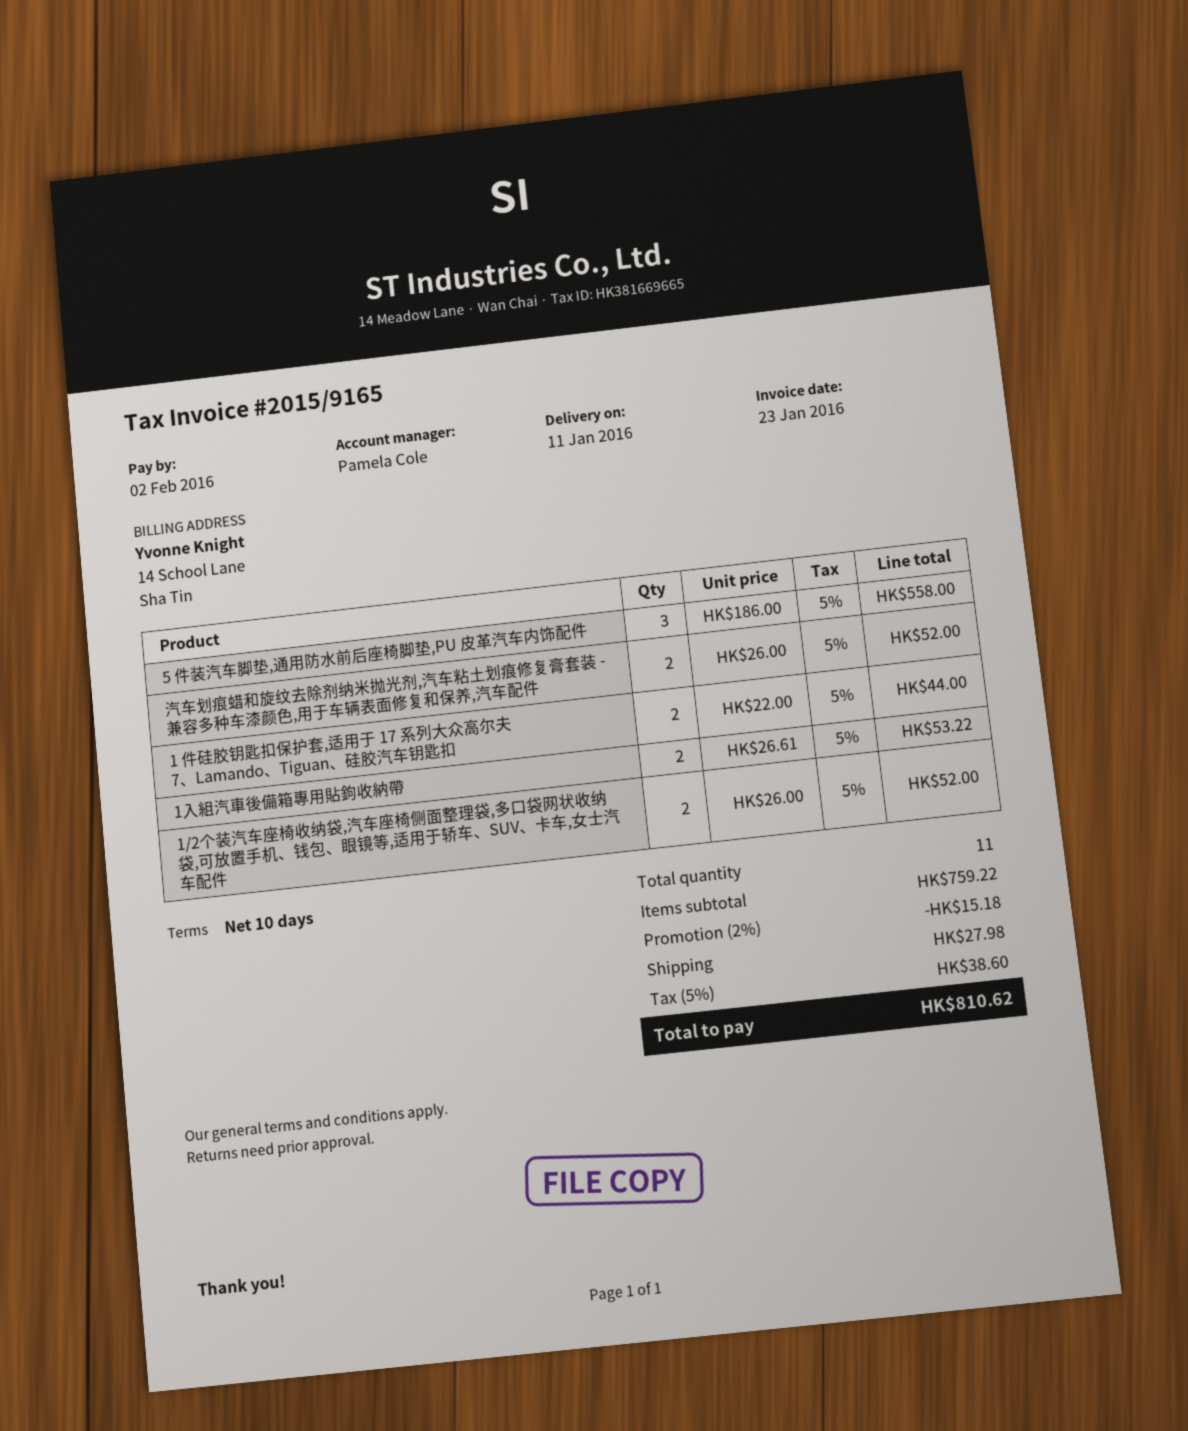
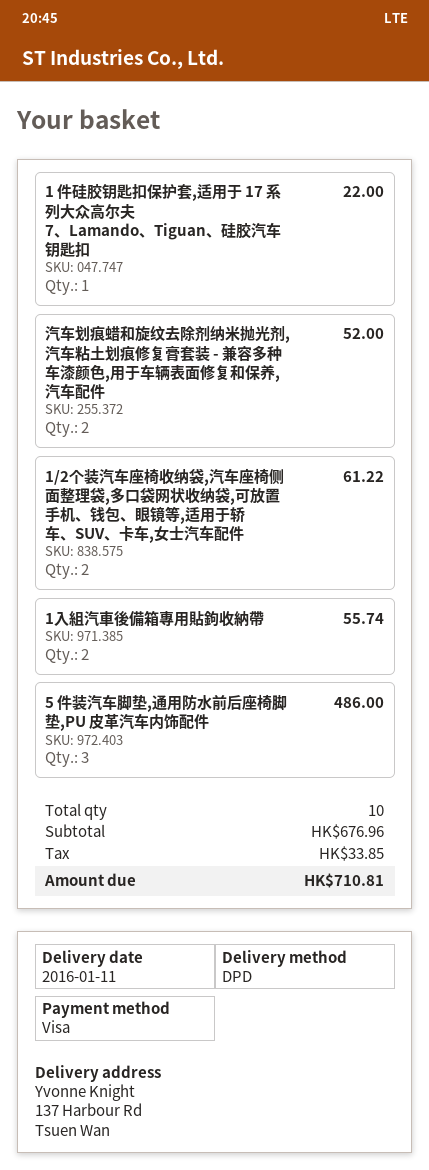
5 件装汽车脚垫,通用防水前后座椅脚垫,PU 皮革汽车内饰配件: 3 for 558.00 -> 3 for 486.00
1 件硅胶钥匙扣保护套,适用于 17 系列大众高尔夫 7、Lamando、Tiguan、硅胶汽车钥匙扣: 2 for 44.00 -> 1 for 22.00
1入組汽車後備箱專用貼鉤收納帶: 2 for 53.22 -> 2 for 55.74
1/2个装汽车座椅收纳袋,汽车座椅侧面整理袋,多口袋网状收纳袋,可放置手机、钱包、眼镜等,适用于轿车、SUV、卡车,女士汽车配件: 2 for 52.00 -> 2 for 61.22
total quantity: 11 -> 10
subtotal: 759.22 -> 676.96
discount: 2% = 15.18 -> none
shipping: 27.98 -> none
tax: 38.60 -> 33.85
total: 810.62 -> 710.81

